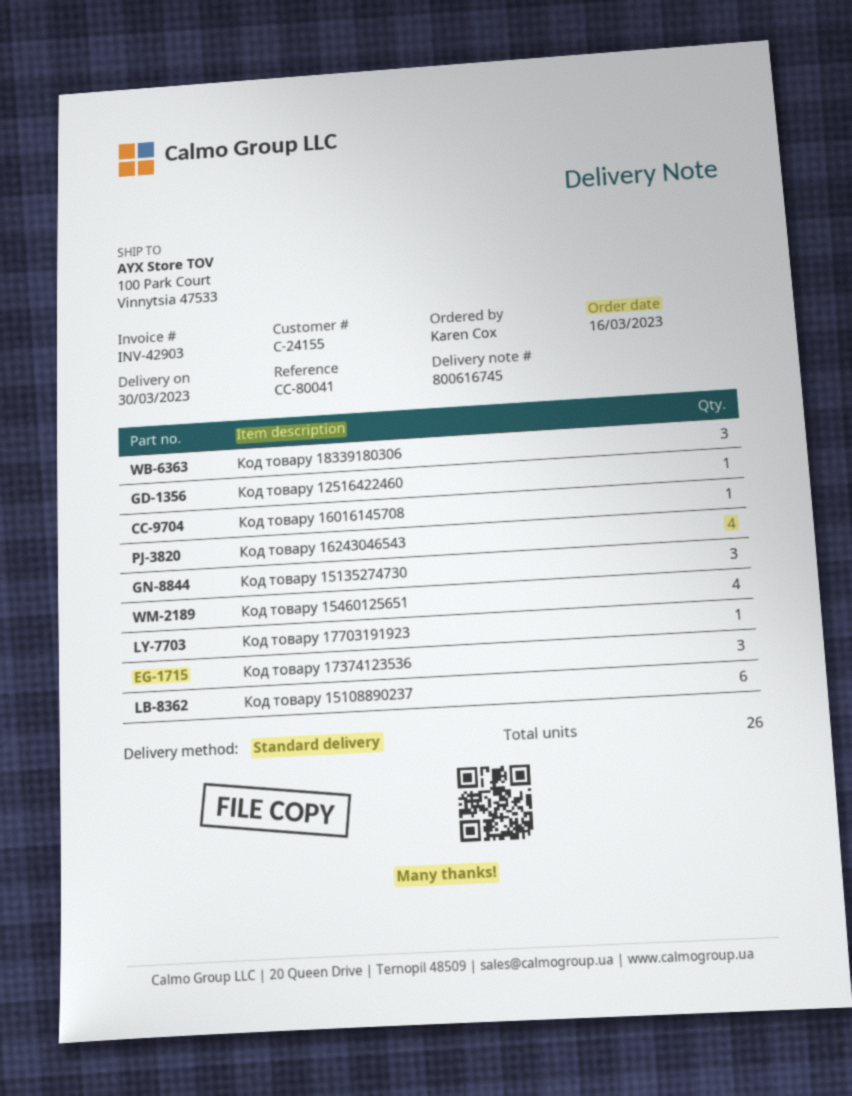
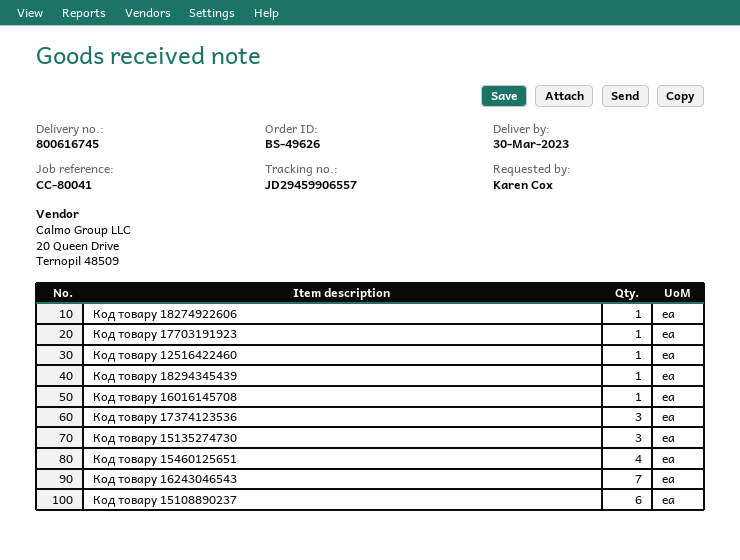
Код товару 18339180306: 3 -> none
Код товару 16243046543: 4 -> 7
Код товару 18274922606: none -> 1
Код товару 18294345439: none -> 1

